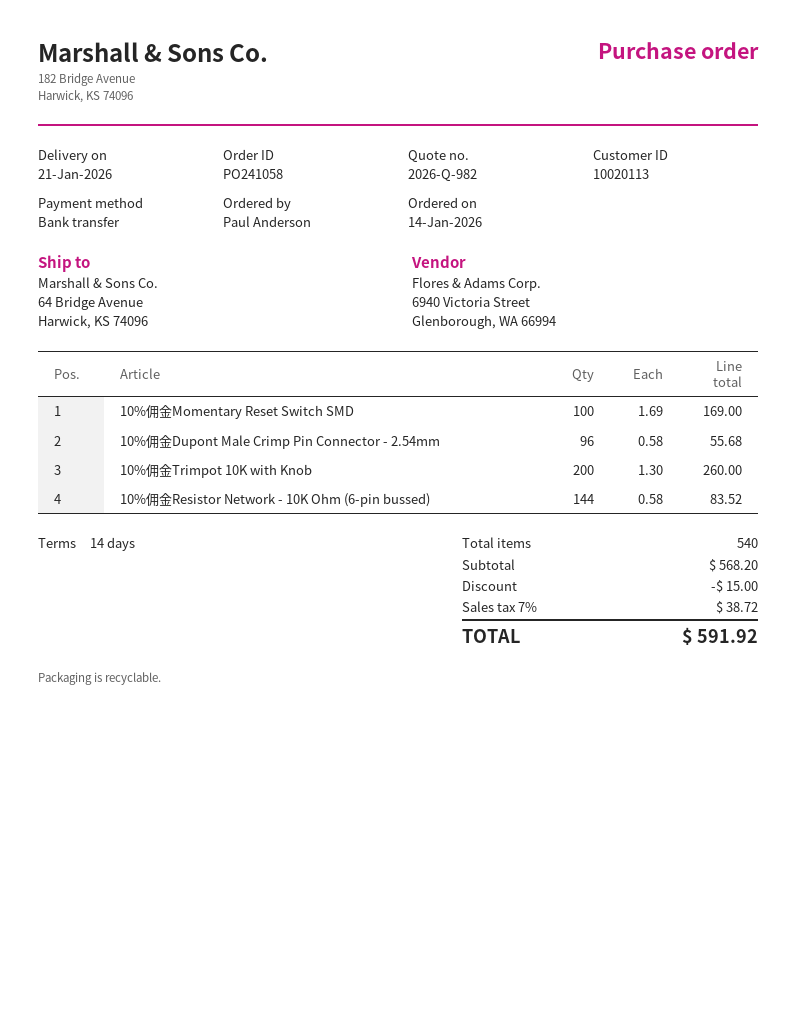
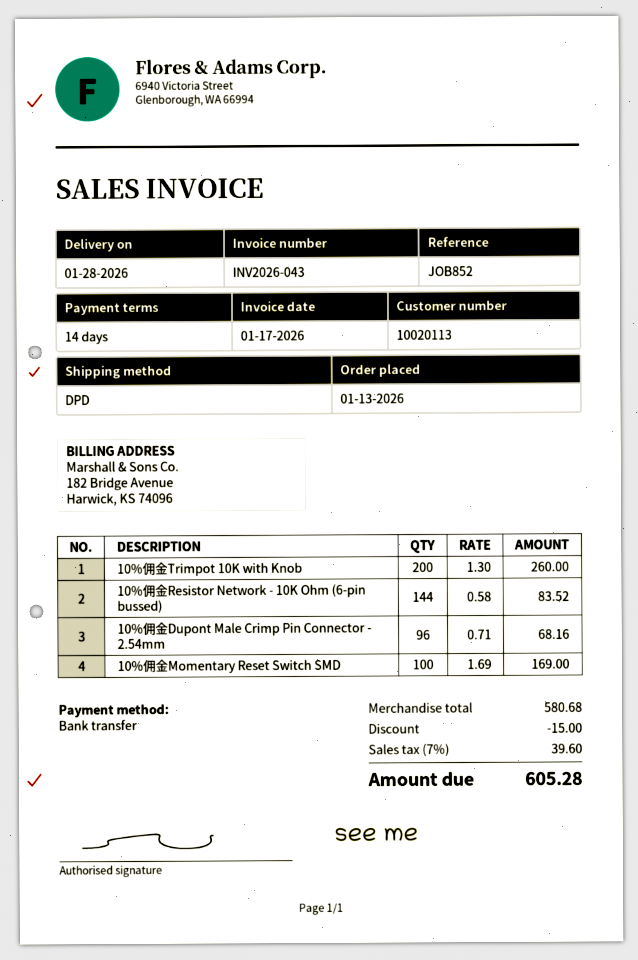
order date: 2026-01-14 -> 2026-01-13
delivery date: 2026-01-21 -> 2026-01-28
10%佣金Dupont Male Crimp Pin Connector - 2.54mm: 96 x 0.58 = 55.68 -> 96 x 0.71 = 68.16
subtotal: 568.20 -> 580.68
tax: 7% = 38.72 -> 7% = 39.60
total: 591.92 -> 605.28

